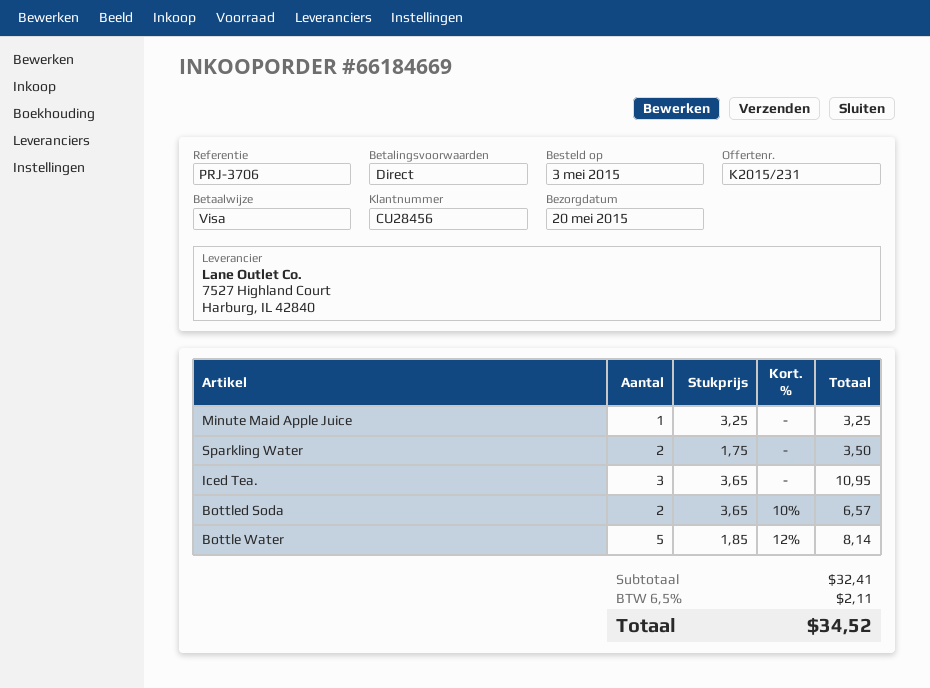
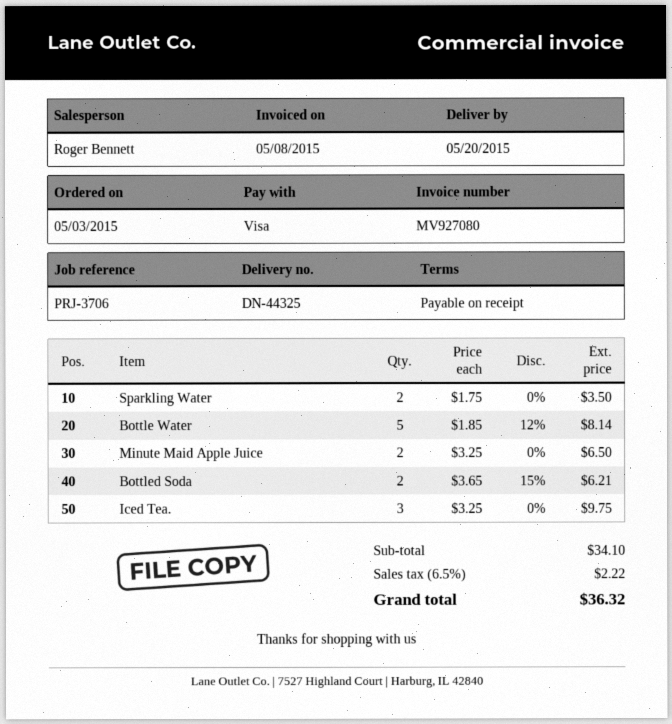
Minute Maid Apple Juice: 1 x 3.25 = 3.25 -> 2 x 3.25 = 6.50
Iced Tea.: 3 x 3.65 = 10.95 -> 3 x 3.25 = 9.75
Bottled Soda: 2 x 3.65 - 10% = 6.57 -> 2 x 3.65 - 15% = 6.21
subtotal: 32.41 -> 34.10
tax: 6.5% = 2.11 -> 6.5% = 2.22
total: 34.52 -> 36.32

